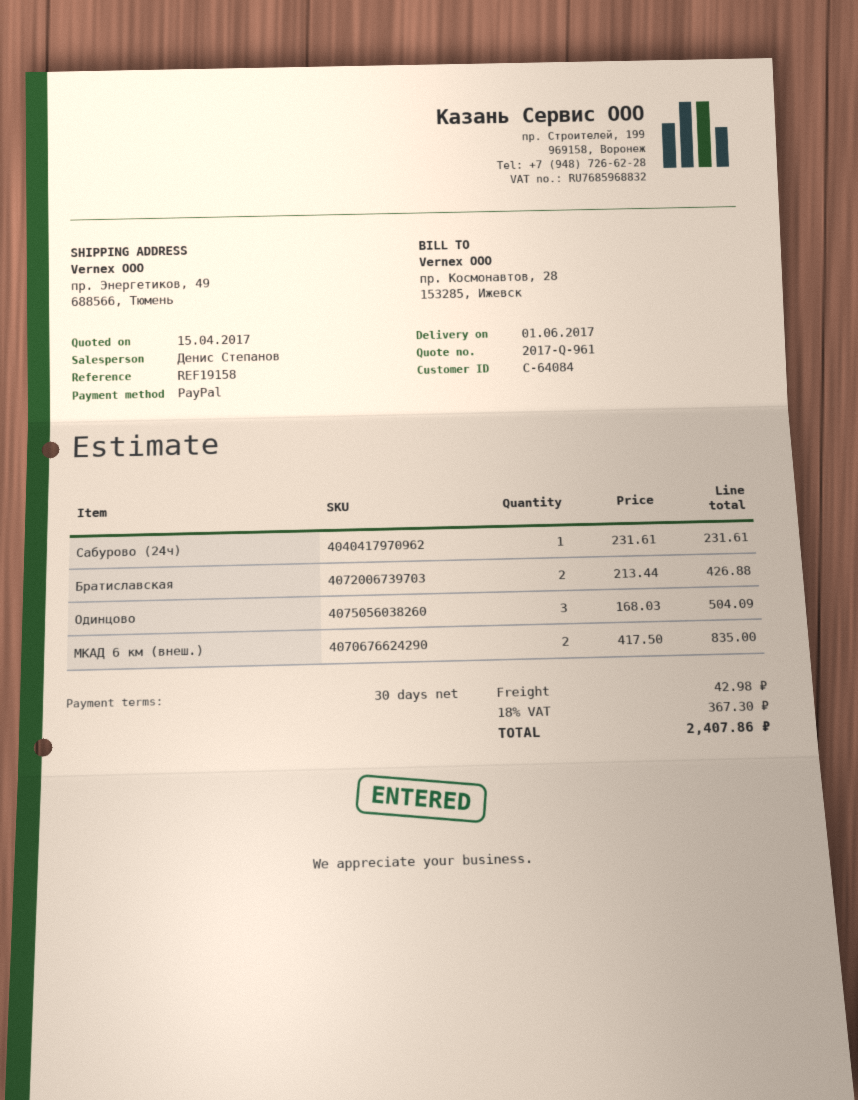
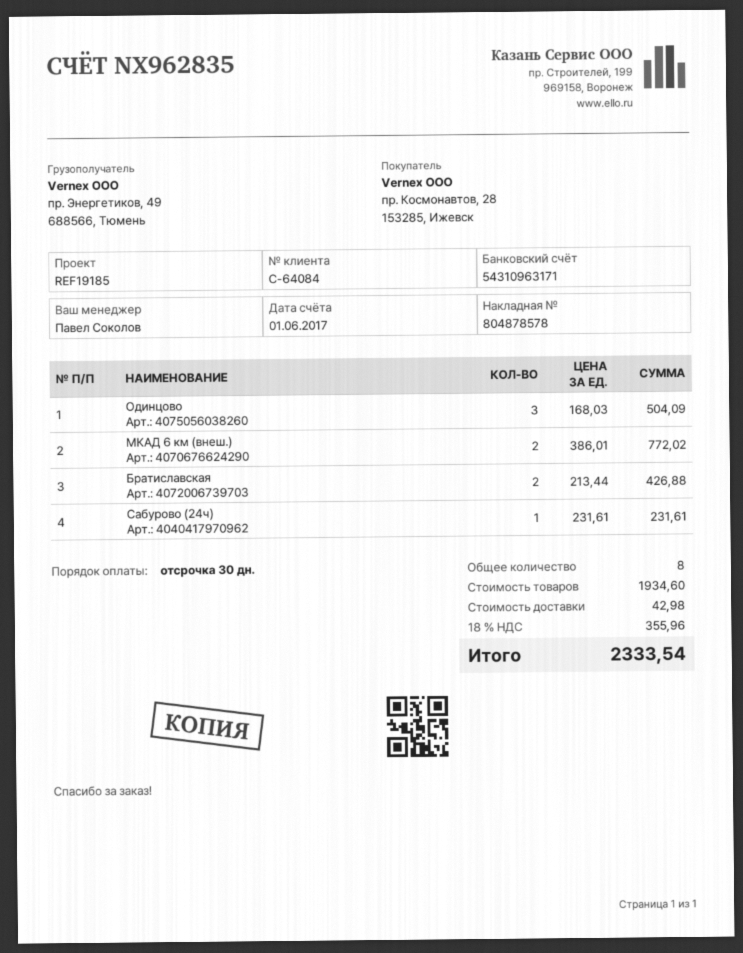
reference: REF19158 -> REF19185
sales rep: Денис Степанов -> Павел Соколов
МКАД 6 км (внеш.): 2 x 417.50 = 835.00 -> 2 x 386.01 = 772.02
tax: 18% = 367.30 -> 18% = 355.96
total: 2407.86 -> 2333.54

